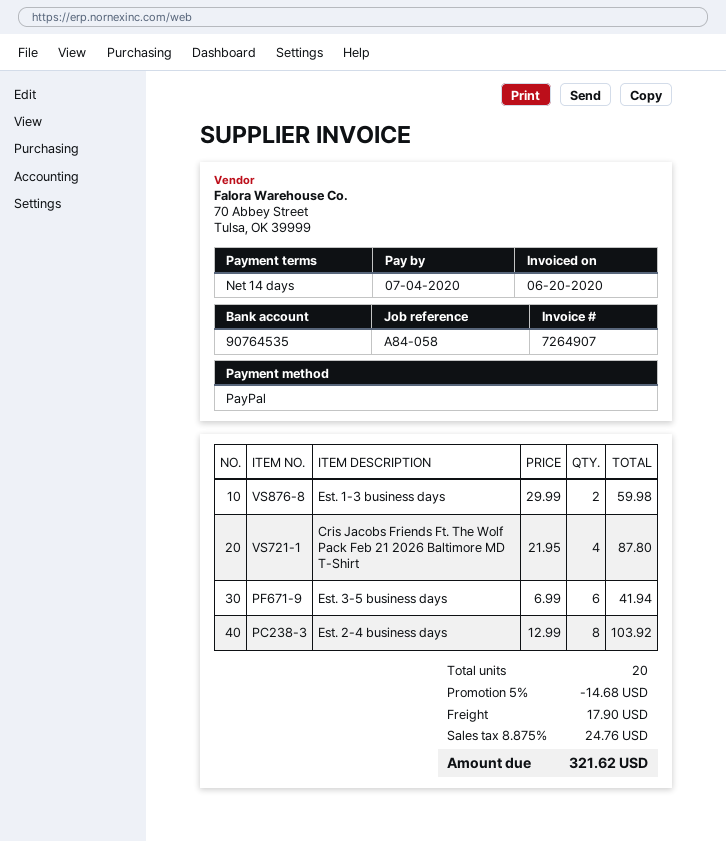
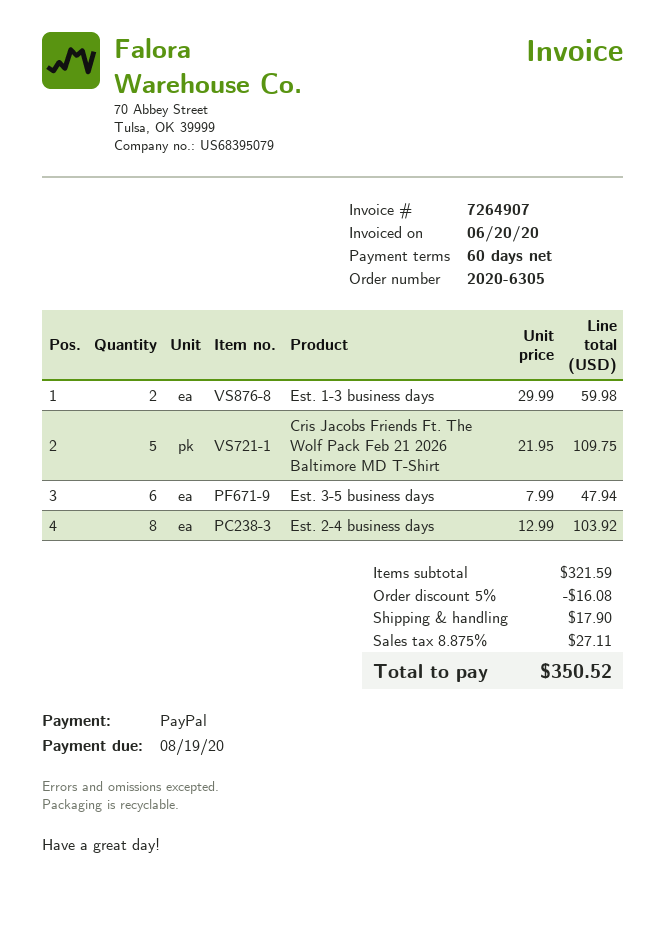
payment terms: 14 days -> 60 days
due date: 2020-07-04 -> 2020-08-19
Cris Jacobs Friends Ft. The Wolf Pack Feb 21 2026 Baltimore MD T-Shirt: 4 x 21.95 = 87.80 -> 5 x 21.95 = 109.75
Est. 3-5 business days: 6 x 6.99 = 41.94 -> 6 x 7.99 = 47.94
discount: 5% = 14.68 -> 5% = 16.08
tax: 8.875% = 24.76 -> 8.875% = 27.11
total: 321.62 -> 350.52

